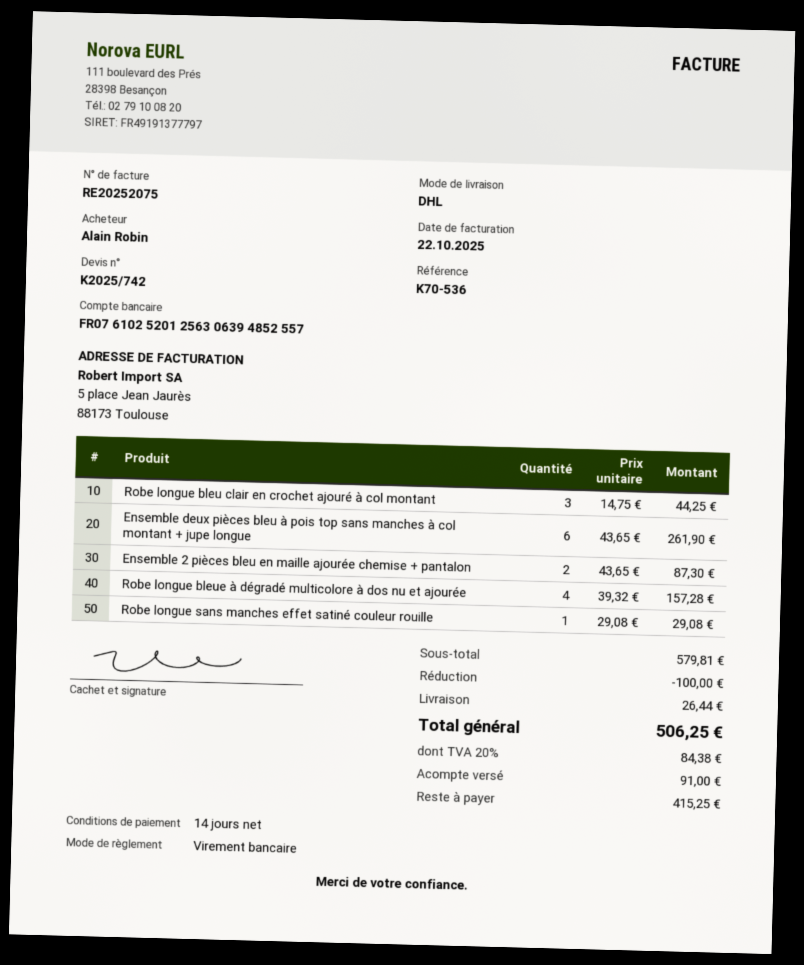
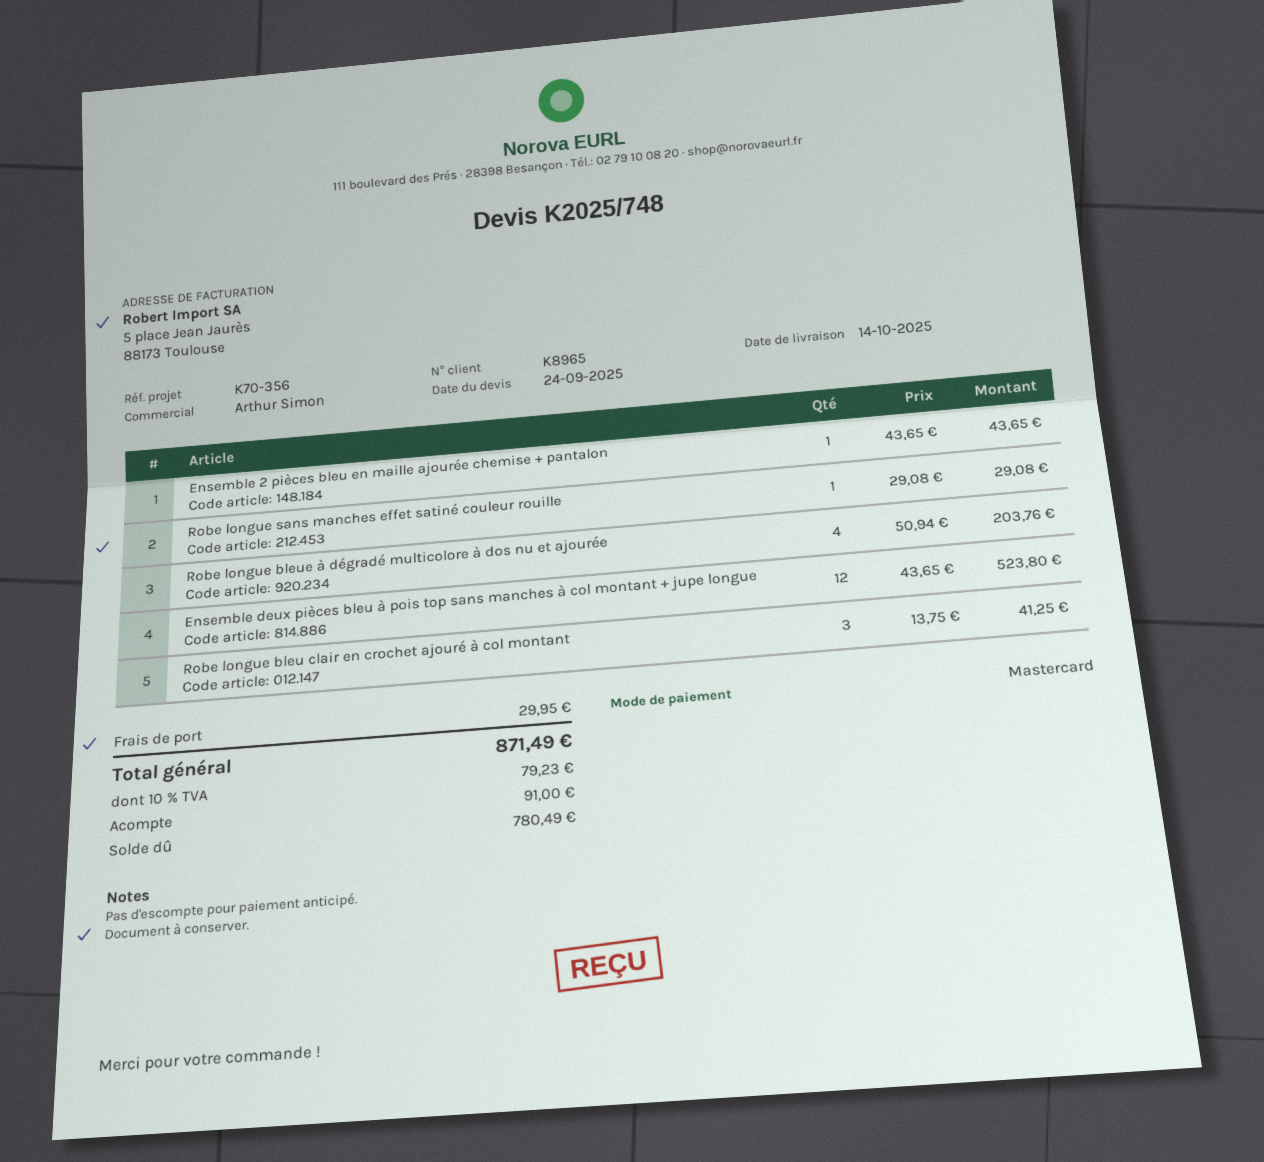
quote number: K2025/742 -> K2025/748
reference: K70-536 -> K70-356
payment method: bank transfer -> Mastercard
Robe longue bleu clair en crochet ajouré à col montant: 3 x 14.75 = 44.25 -> 3 x 13.75 = 41.25
Ensemble deux pièces bleu à pois top sans manches à col montant + jupe longue: 6 x 43.65 = 261.90 -> 12 x 43.65 = 523.80
Ensemble 2 pièces bleu en maille ajourée chemise + pantalon: 2 x 43.65 = 87.30 -> 1 x 43.65 = 43.65
Robe longue bleue à dégradé multicolore à dos nu et ajourée: 4 x 39.32 = 157.28 -> 4 x 50.94 = 203.76
discount: 100.00 -> none
shipping: 26.44 -> 29.95
tax: 20% = 84.38 -> 10% = 79.23
total: 506.25 -> 871.49
balance: 415.25 -> 780.49

